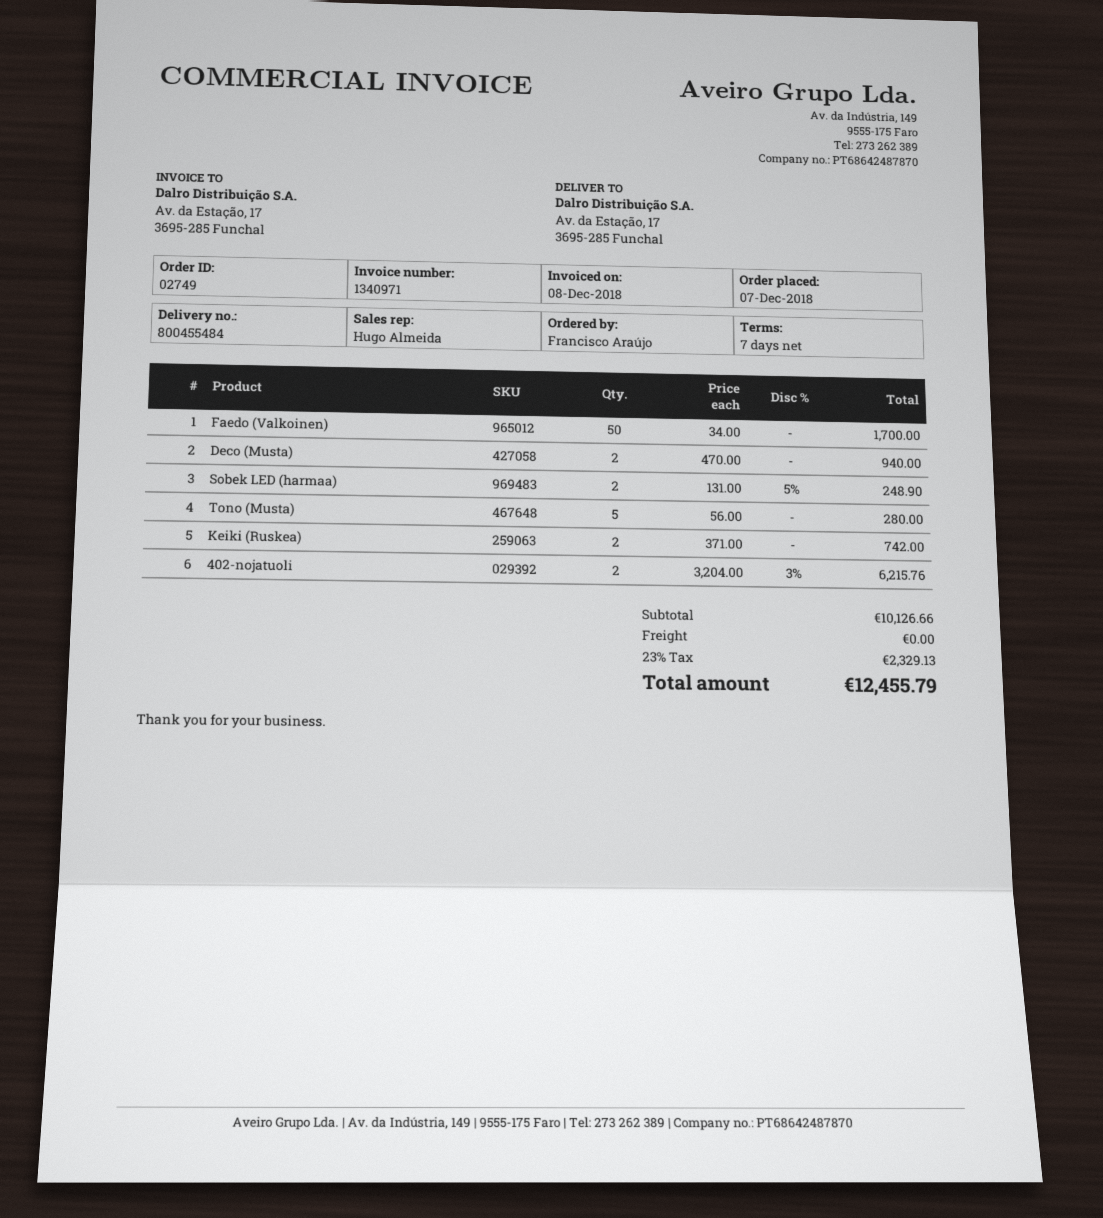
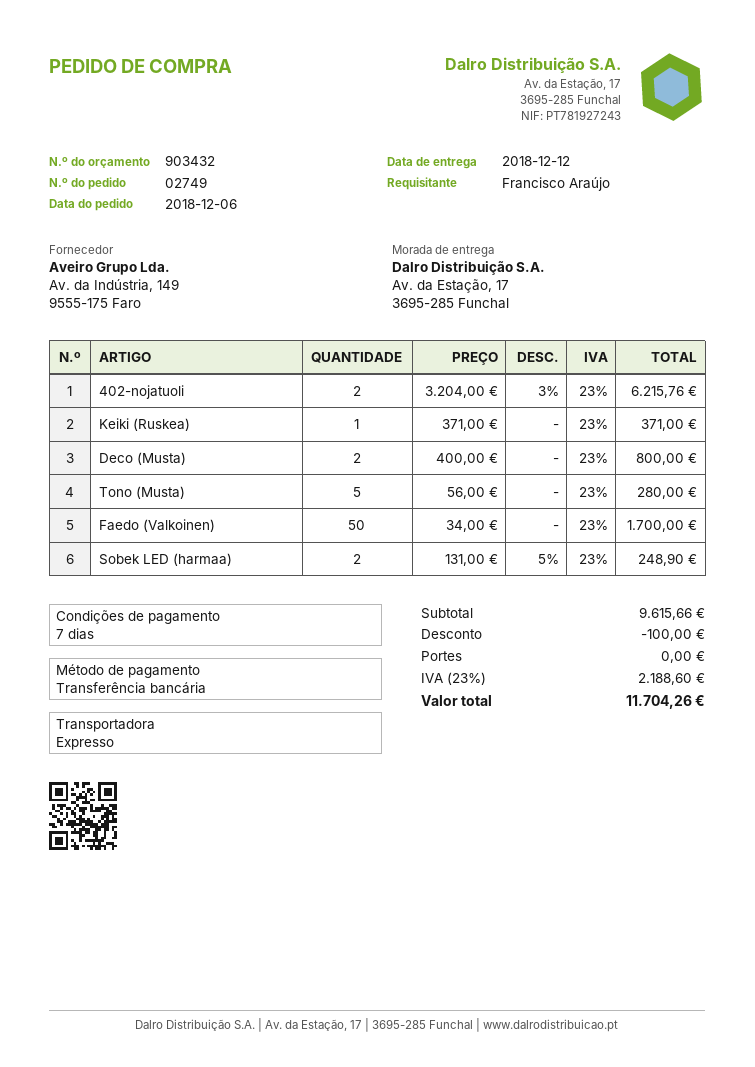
order date: 2018-12-07 -> 2018-12-06
Deco (Musta): 2 x 470.00 = 940.00 -> 2 x 400.00 = 800.00
Keiki (Ruskea): 2 x 371.00 = 742.00 -> 1 x 371.00 = 371.00
subtotal: 10126.66 -> 9615.66
discount: none -> 100.00
tax: 23% = 2329.13 -> 23% = 2188.60
total: 12455.79 -> 11704.26

